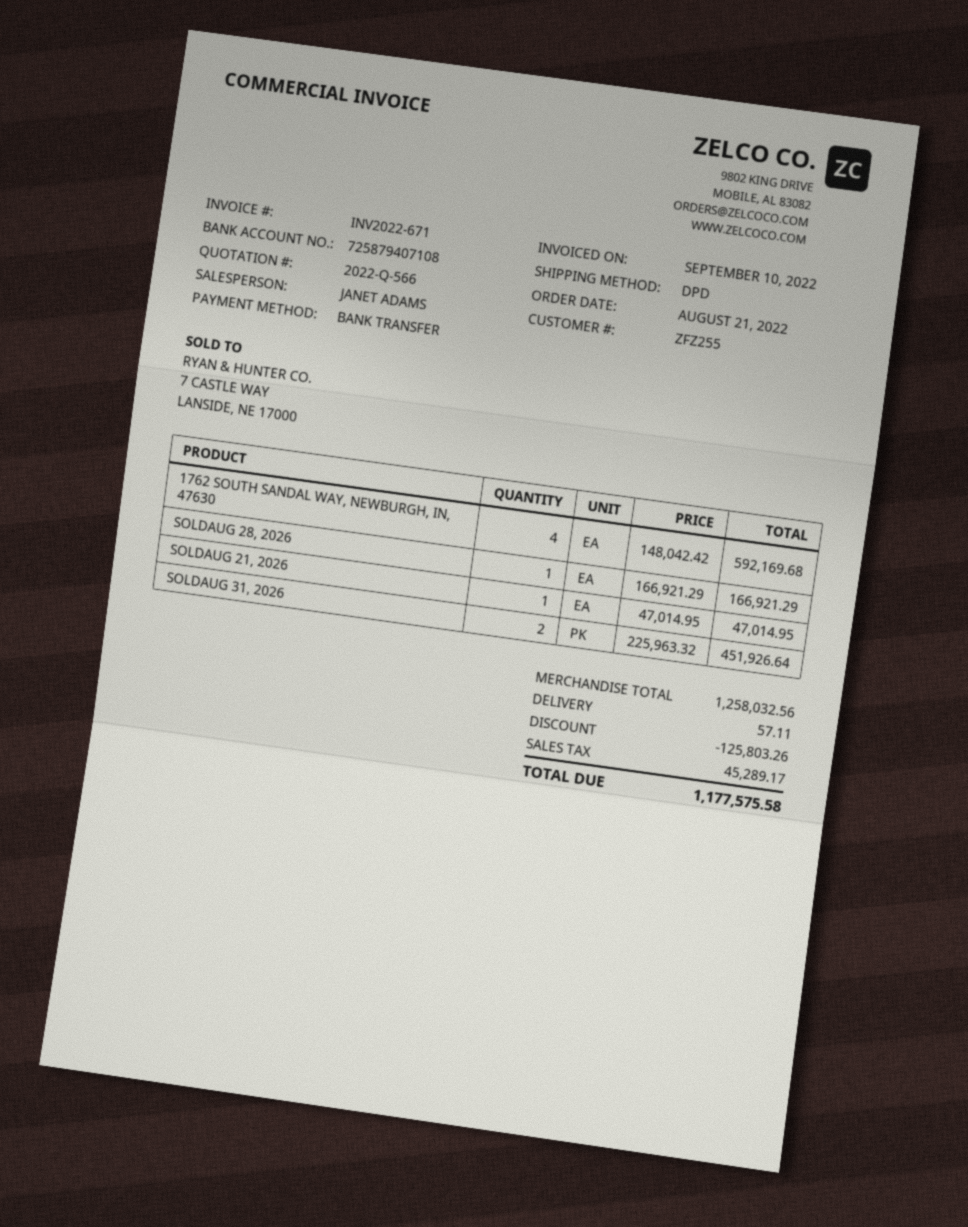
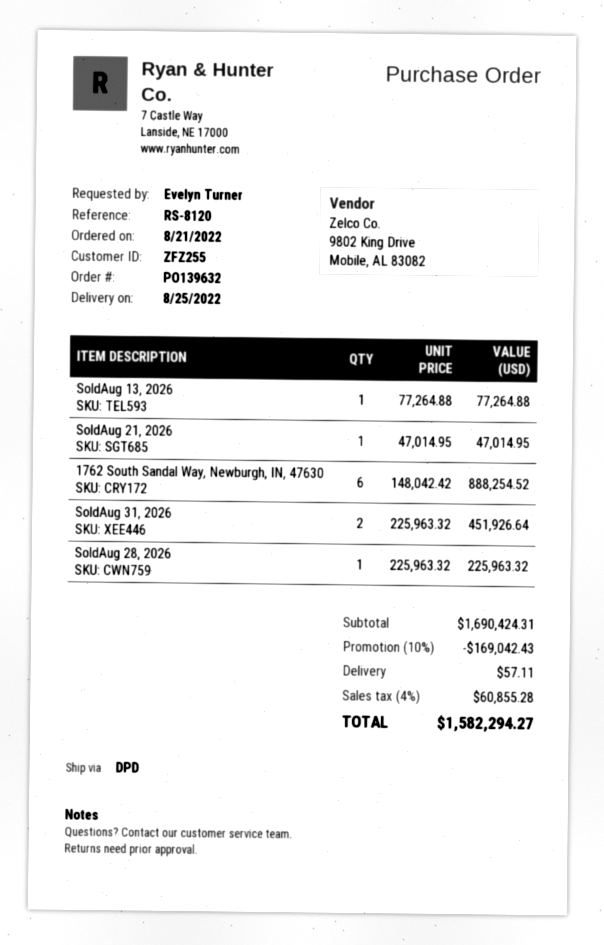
1762 SOUTH SANDAL WAY, NEWBURGH, IN, 47630: 4 x 148042.42 = 592169.68 -> 6 x 148042.42 = 888254.52
SOLDAUG 28, 2026: 1 x 166921.29 = 166921.29 -> 1 x 225963.32 = 225963.32
SoldAug 13, 2026: none -> 1 x 77264.88 = 77264.88
subtotal: 1258032.56 -> 1690424.31
discount: 125803.26 -> 169042.43
tax: 45289.17 -> 60855.28
total: 1177575.58 -> 1582294.27

